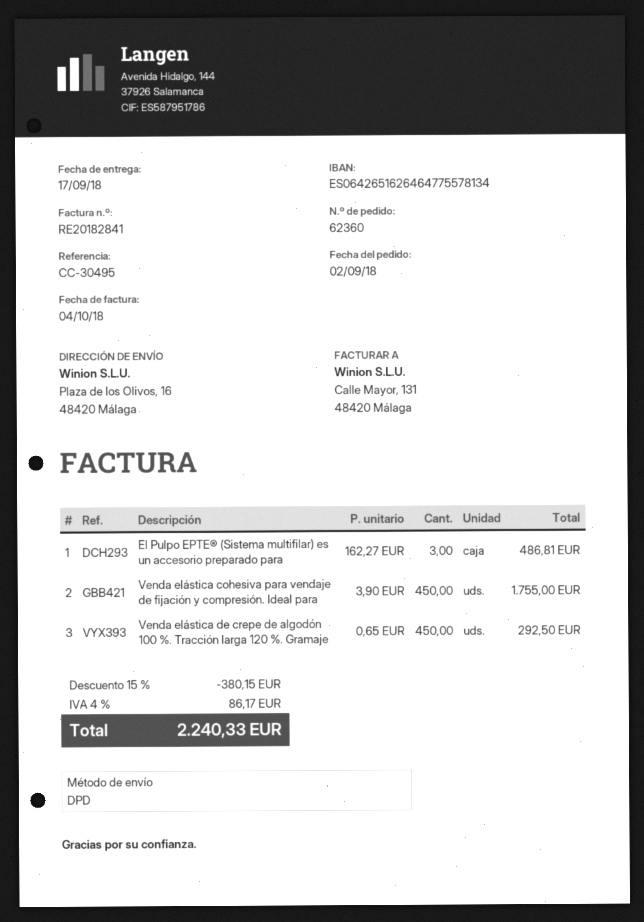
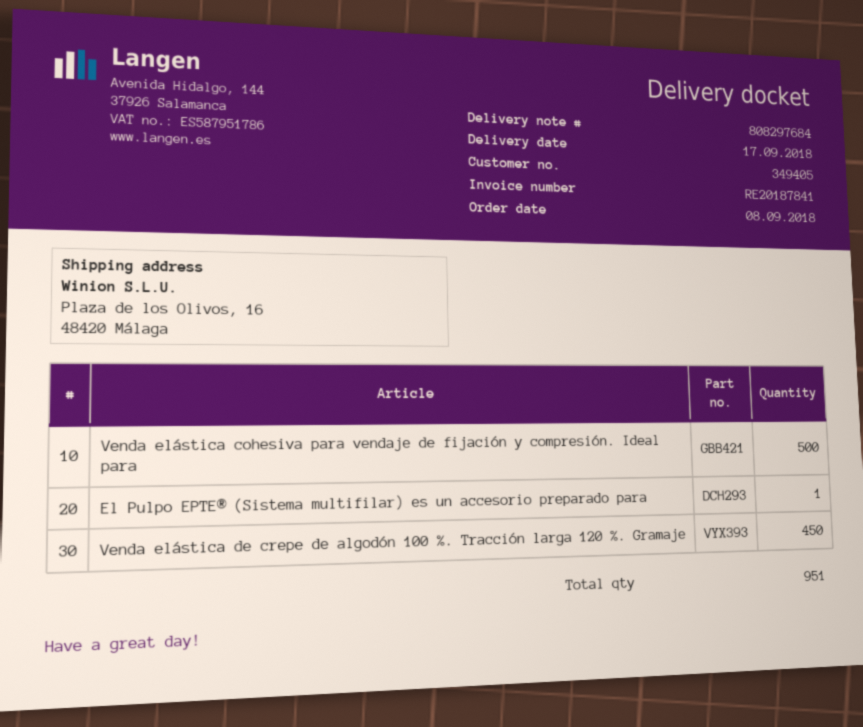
order date: 2018-09-02 -> 2018-09-08
invoice number: RE20182841 -> RE20187841
El Pulpo EPTE® (Sistema multifilar) es un accesorio preparado para: 3 -> 1
Venda elástica cohesiva para vendaje de fijación y compresión. Ideal para: 450 -> 500

